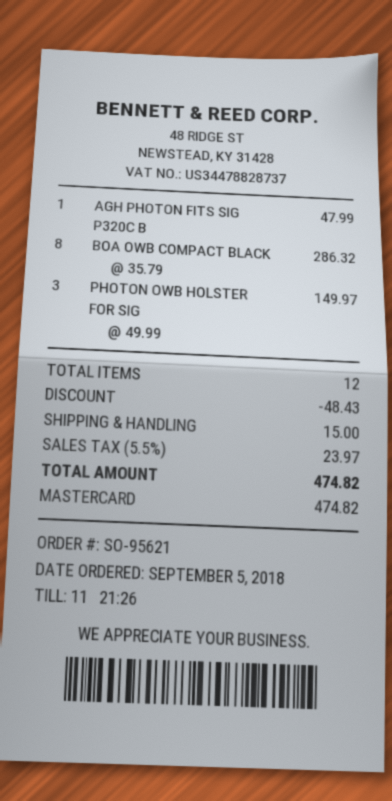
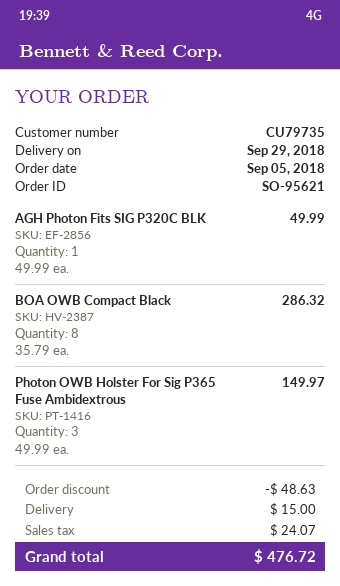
AGH PHOTON FITS SIG P320C B: 1 x 47.99 = 47.99 -> 1 x 49.99 = 49.99
discount: 48.43 -> 48.63
tax: 23.97 -> 24.07
total: 474.82 -> 476.72

